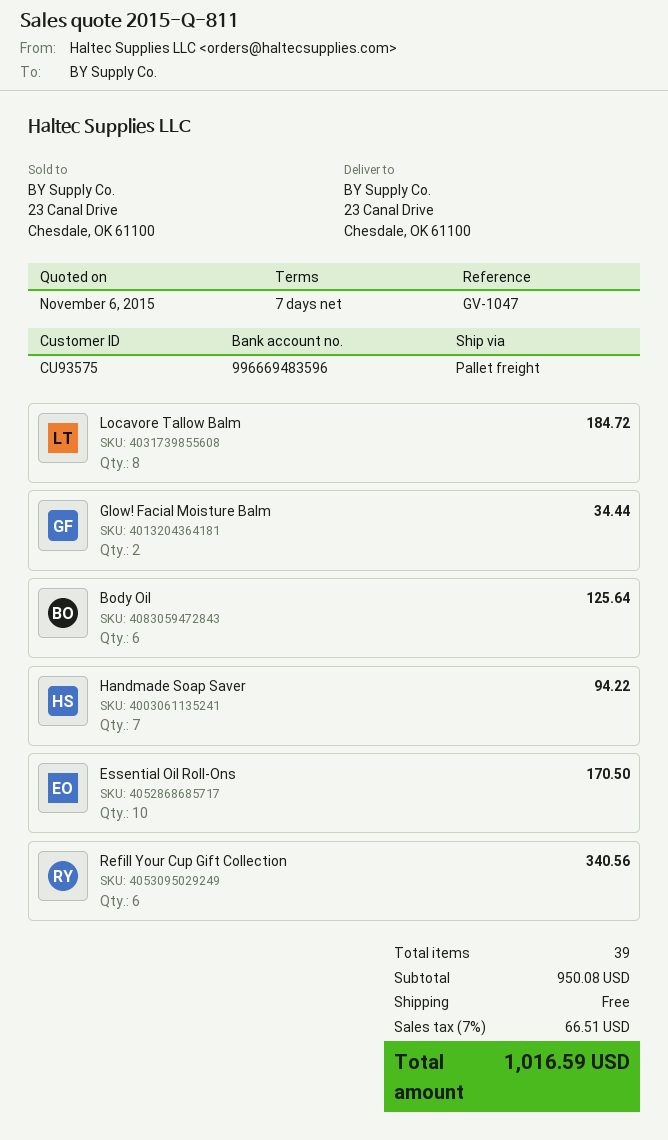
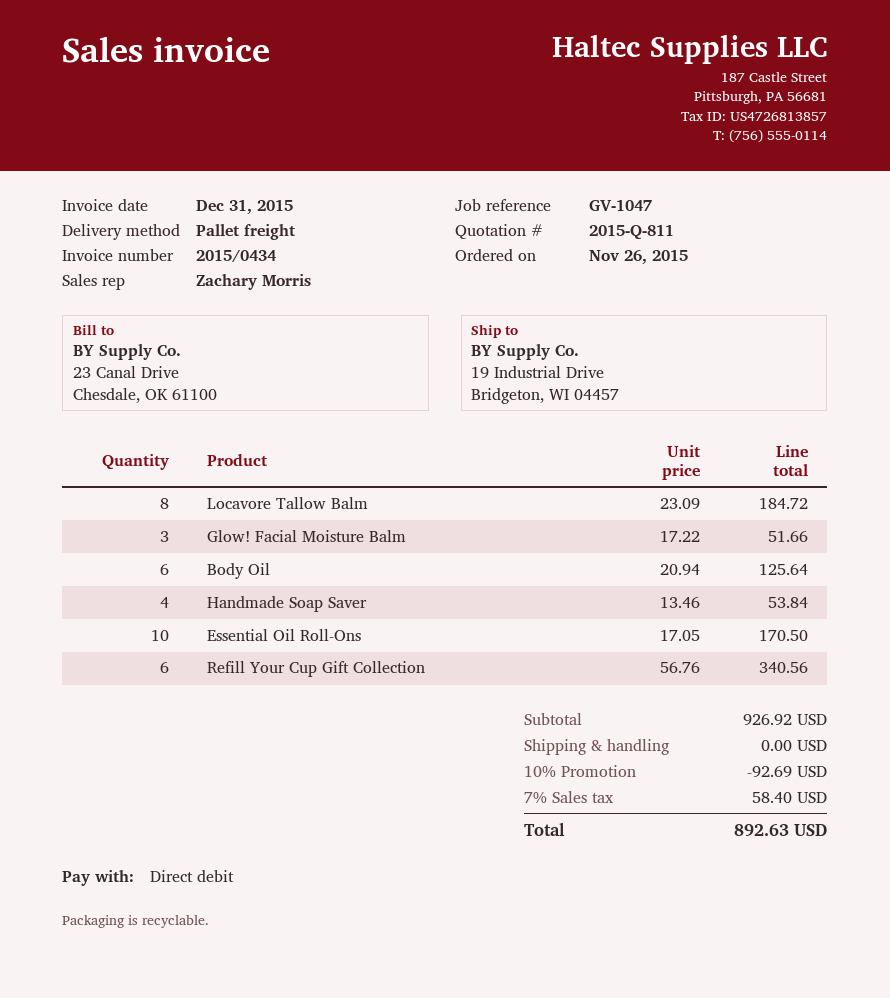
ship to: 23 Canal Drive, Chesdale, OK 61100 -> 19 Industrial Drive, Bridgeton, WI 04457
Glow! Facial Moisture Balm: 2 for 34.44 -> 3 for 51.66
Handmade Soap Saver: 7 for 94.22 -> 4 for 53.84
subtotal: 950.08 -> 926.92
discount: none -> 10% = 92.69
tax: 7% = 66.51 -> 7% = 58.40
total: 1016.59 -> 892.63

